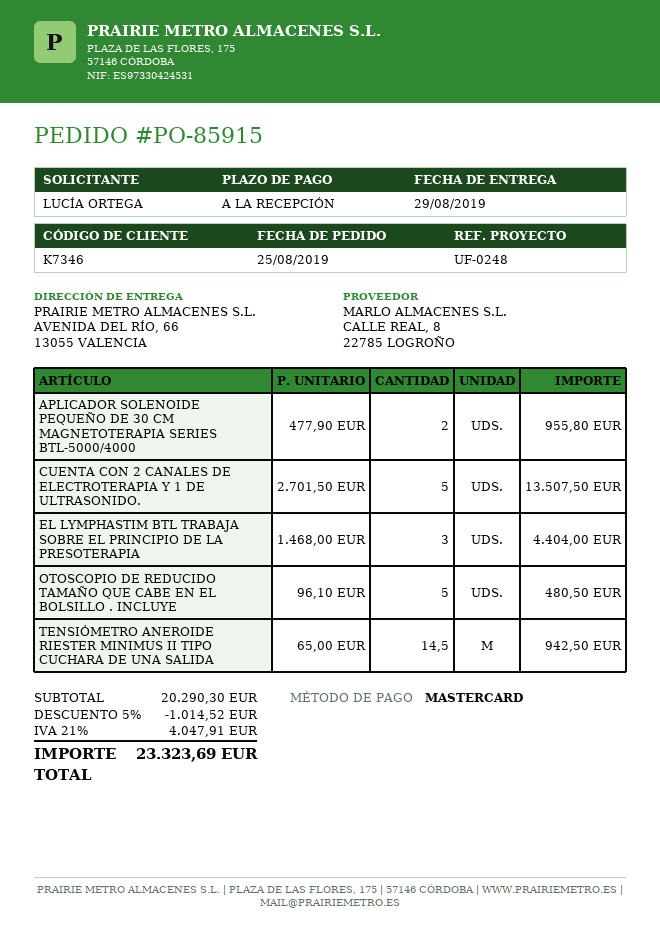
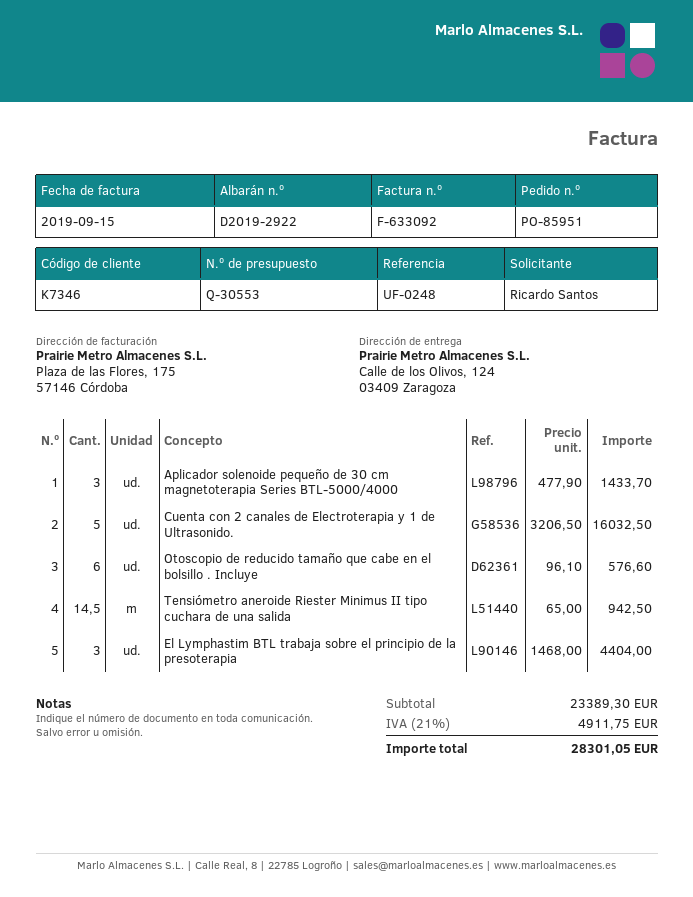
order number: PO-85915 -> PO-85951
ordered by: LUCÍA ORTEGA -> Ricardo Santos
ship to: AVENIDA DEL RÍO, 66, 13055 VALENCIA -> Calle de los Olivos, 124, 03409 Zaragoza
APLICADOR SOLENOIDE PEQUEÑO DE 30 CM MAGNETOTERAPIA SERIES BTL-5000/4000: 2 x 477.90 = 955.80 -> 3 x 477.90 = 1433.70
CUENTA CON 2 CANALES DE ELECTROTERAPIA Y 1 DE ULTRASONIDO.: 5 x 2701.50 = 13507.50 -> 5 x 3206.50 = 16032.50
OTOSCOPIO DE REDUCIDO TAMAÑO QUE CABE EN EL BOLSILLO . INCLUYE: 5 x 96.10 = 480.50 -> 6 x 96.10 = 576.60
subtotal: 20290.30 -> 23389.30
discount: 5% = 1014.52 -> none
tax: 21% = 4047.91 -> 21% = 4911.75
total: 23323.69 -> 28301.05

